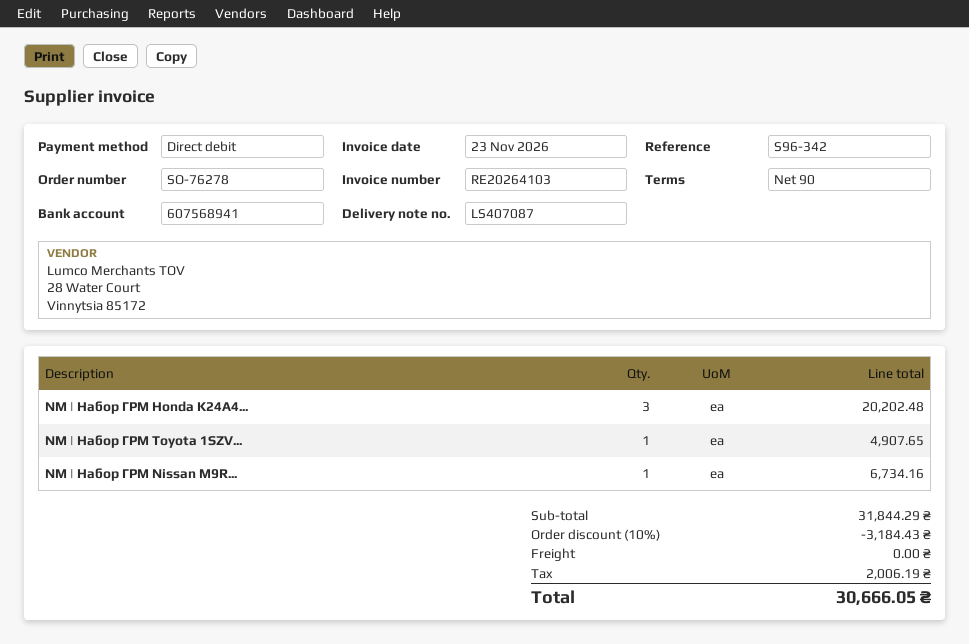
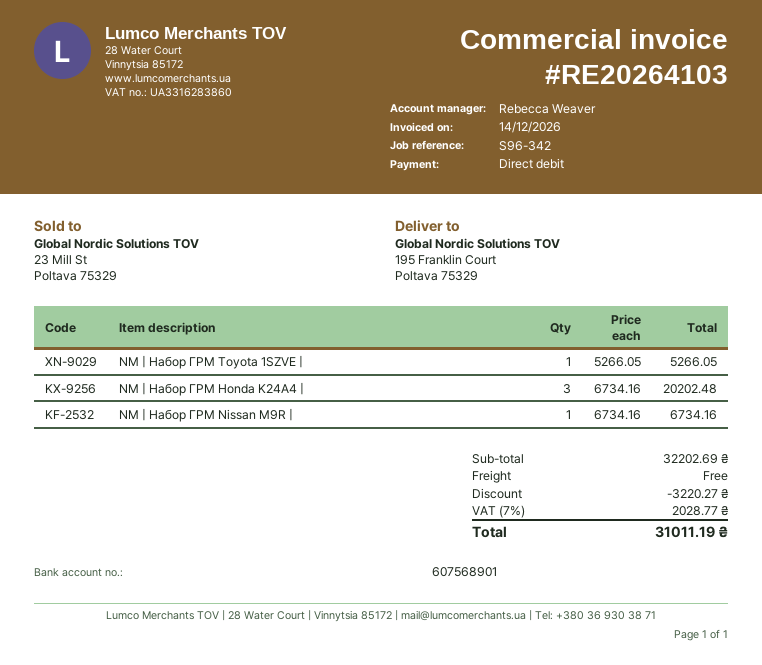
invoice date: 2026-11-23 -> 2026-12-14
bank account: 607568941 -> 607568901
NM | Набор ГРМ Toyota 1SZV...: 1 for 4907.65 -> 1 for 5266.05
subtotal: 31844.29 -> 32202.69
discount: 3184.43 -> 3220.27
tax: 2006.19 -> 2028.77
total: 30666.05 -> 31011.19

